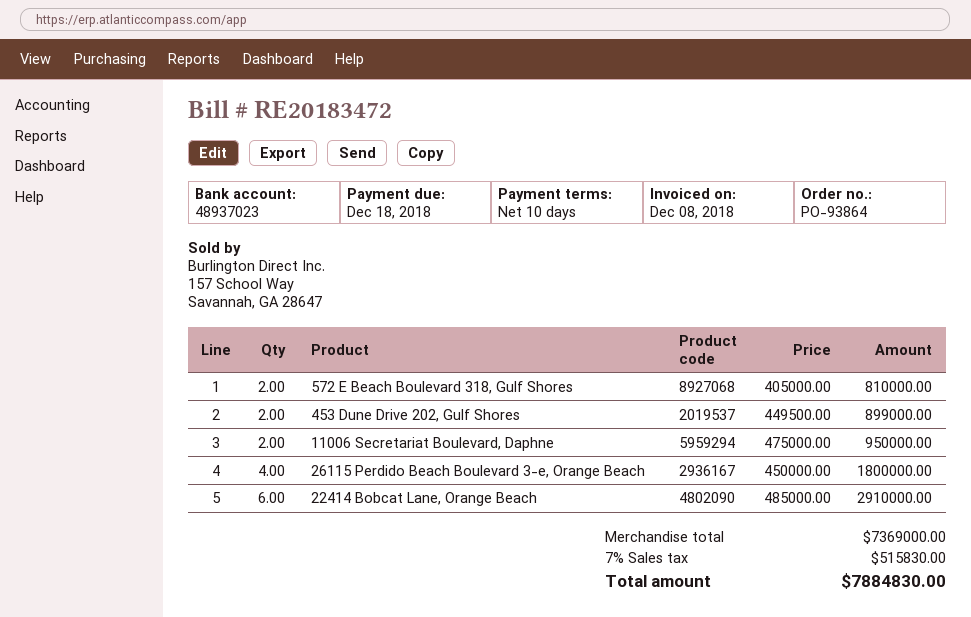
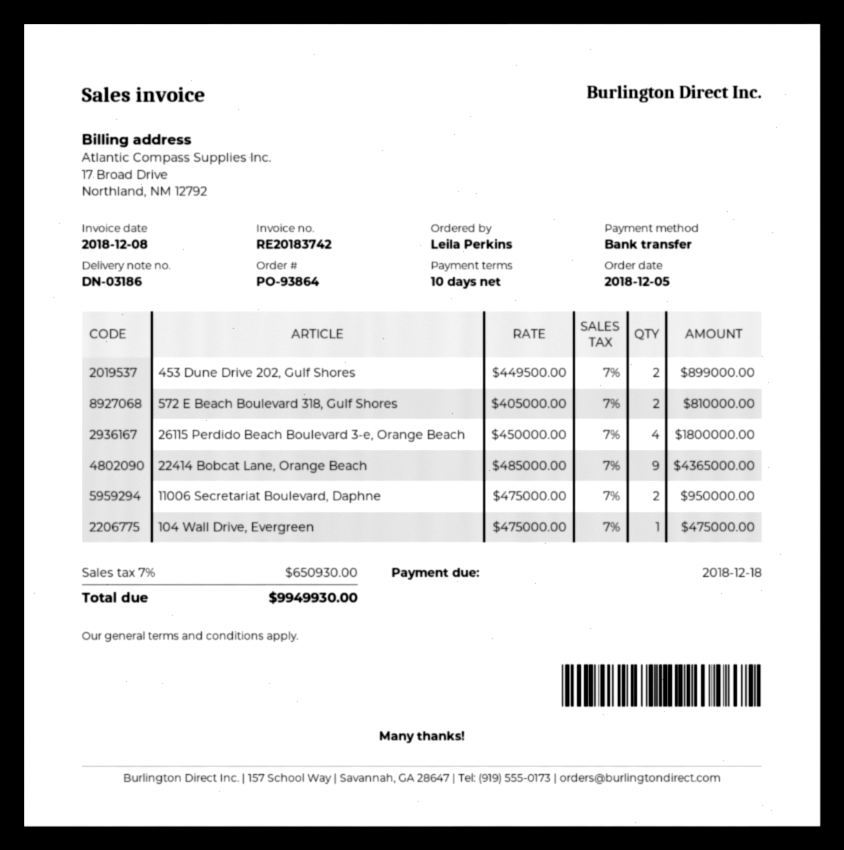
invoice number: RE20183472 -> RE20183742
22414 Bobcat Lane, Orange Beach: 6 x 485000.00 = 2910000.00 -> 9 x 485000.00 = 4365000.00
104 Wall Drive, Evergreen: none -> 1 x 475000.00 = 475000.00
tax: 7% = 515830.00 -> 7% = 650930.00
total: 7884830.00 -> 9949930.00

